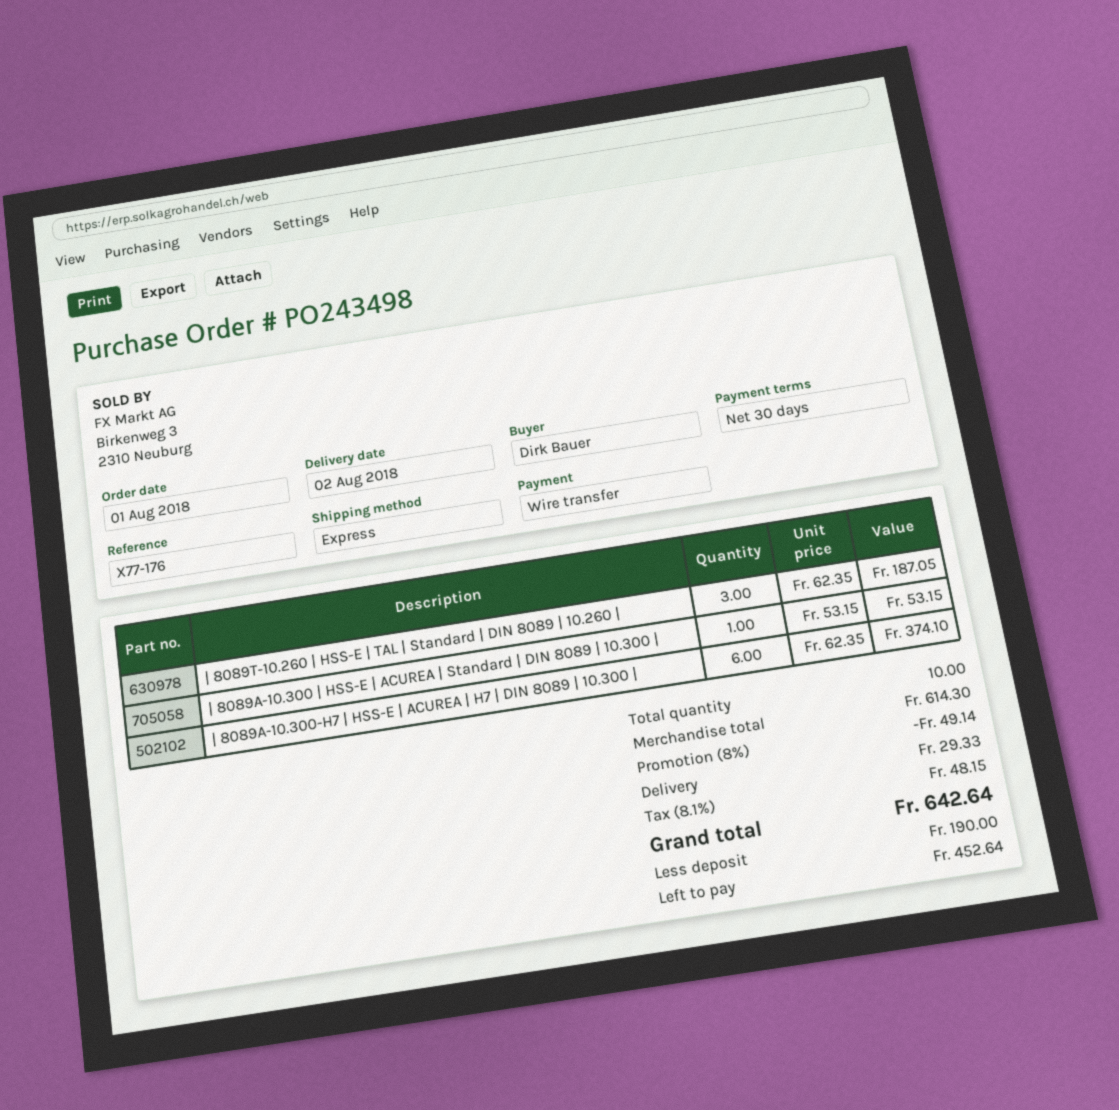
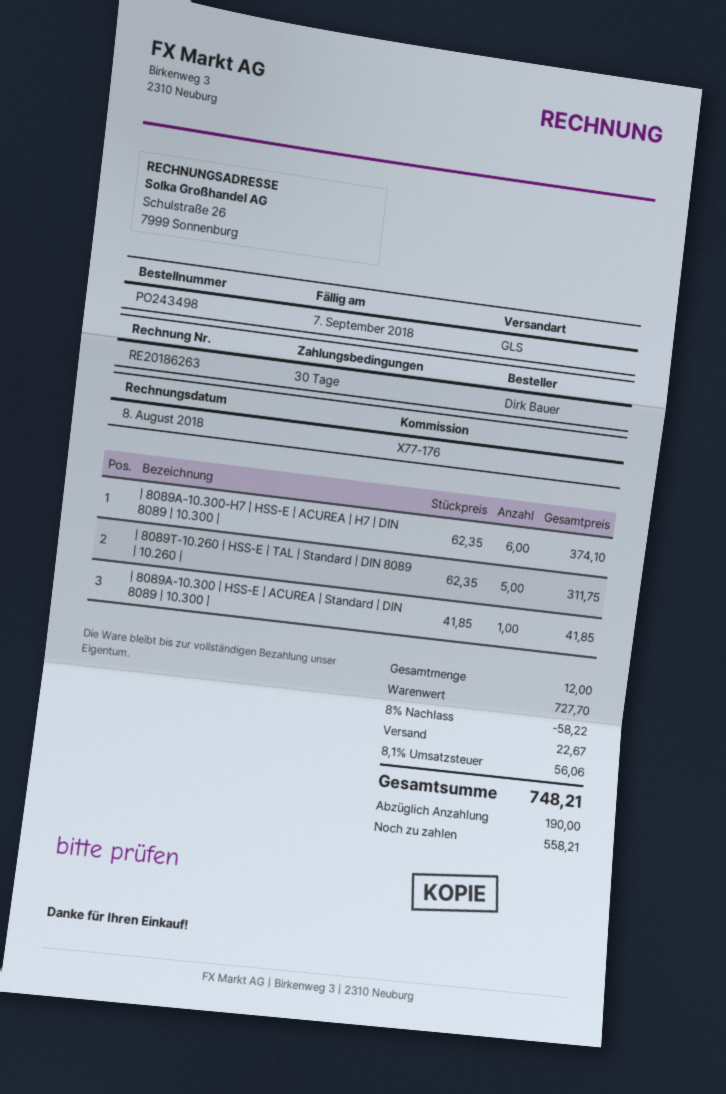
shipping method: express -> GLS
| 8089T-10.260 | HSS-E | TAL | Standard | DIN 8089 | 10.260 |: 3 x 62.35 = 187.05 -> 5 x 62.35 = 311.75
| 8089A-10.300 | HSS-E | ACUREA | Standard | DIN 8089 | 10.300 |: 1 x 53.15 = 53.15 -> 1 x 41.85 = 41.85
total quantity: 10 -> 12
subtotal: 614.30 -> 727.70
discount: 8% = 49.14 -> 8% = 58.22
shipping: 29.33 -> 22.67
tax: 8.1% = 48.15 -> 8.1% = 56.06
total: 642.64 -> 748.21
balance: 452.64 -> 558.21

